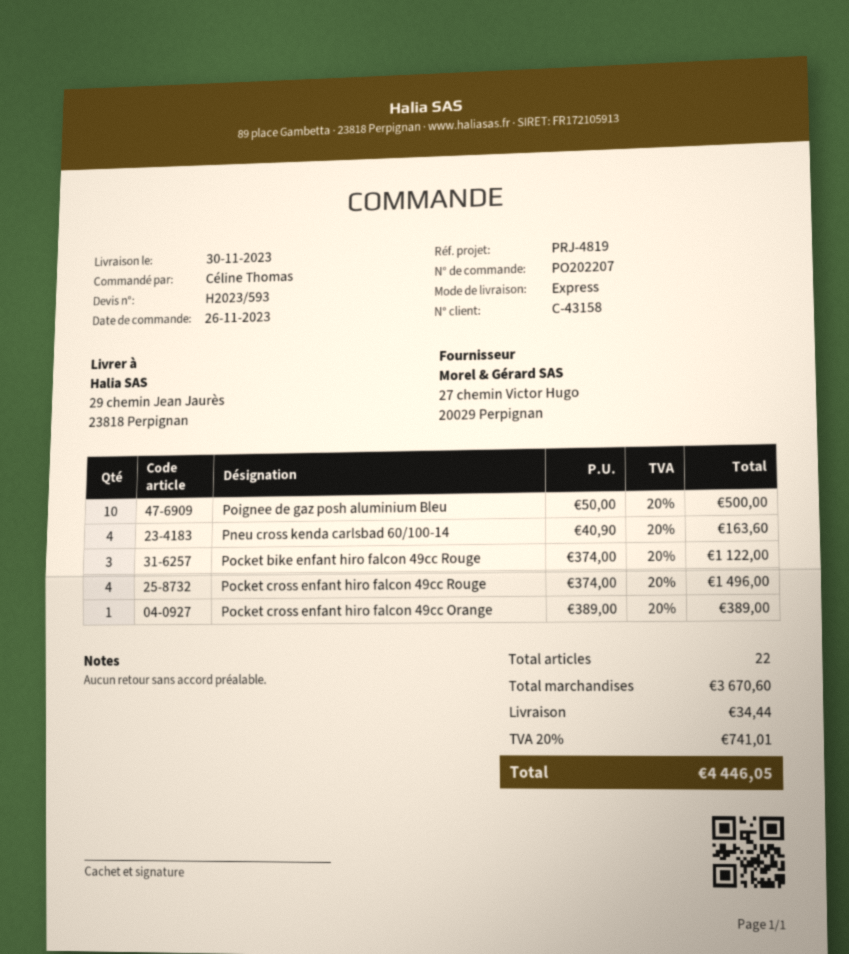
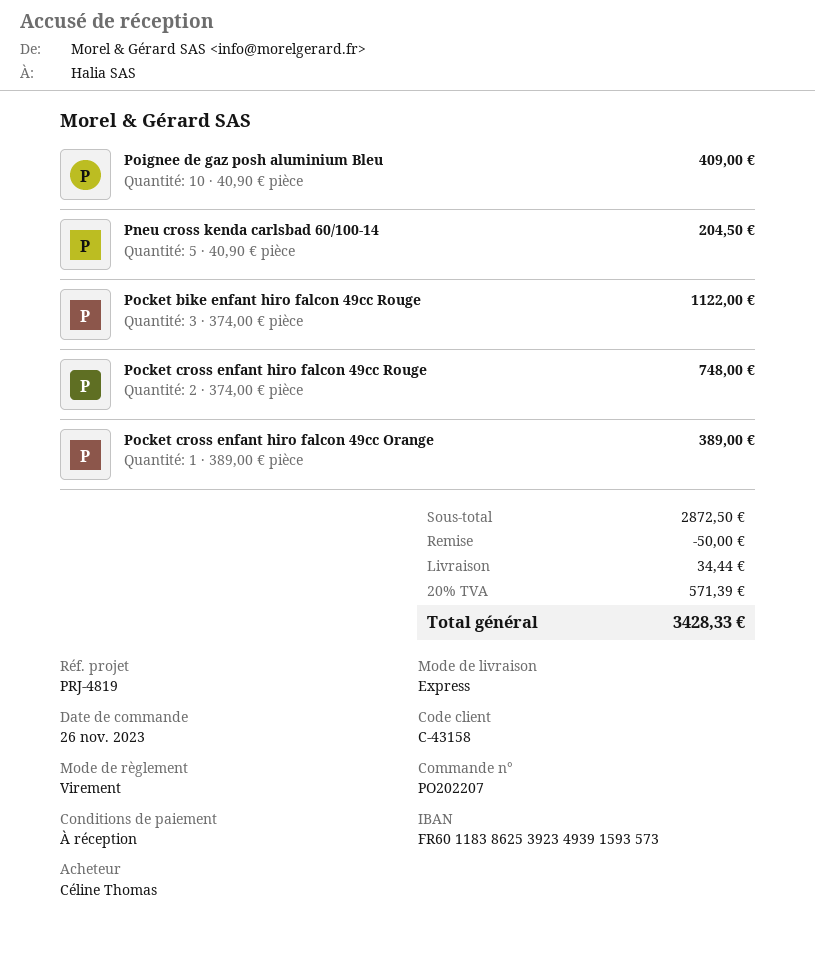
Poignee de gaz posh aluminium Bleu: 10 x 50.00 = 500.00 -> 10 x 40.90 = 409.00
Pneu cross kenda carlsbad 60/100-14: 4 x 40.90 = 163.60 -> 5 x 40.90 = 204.50
Pocket cross enfant hiro falcon 49cc Rouge: 4 x 374.00 = 1496.00 -> 2 x 374.00 = 748.00
subtotal: 3670.60 -> 2872.50
discount: none -> 50.00
tax: 20% = 741.01 -> 20% = 571.39
total: 4446.05 -> 3428.33

